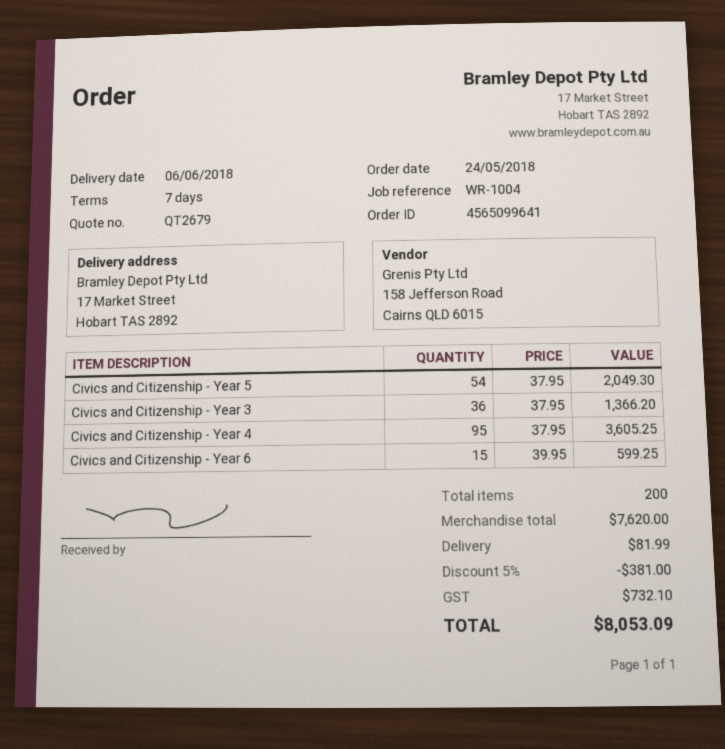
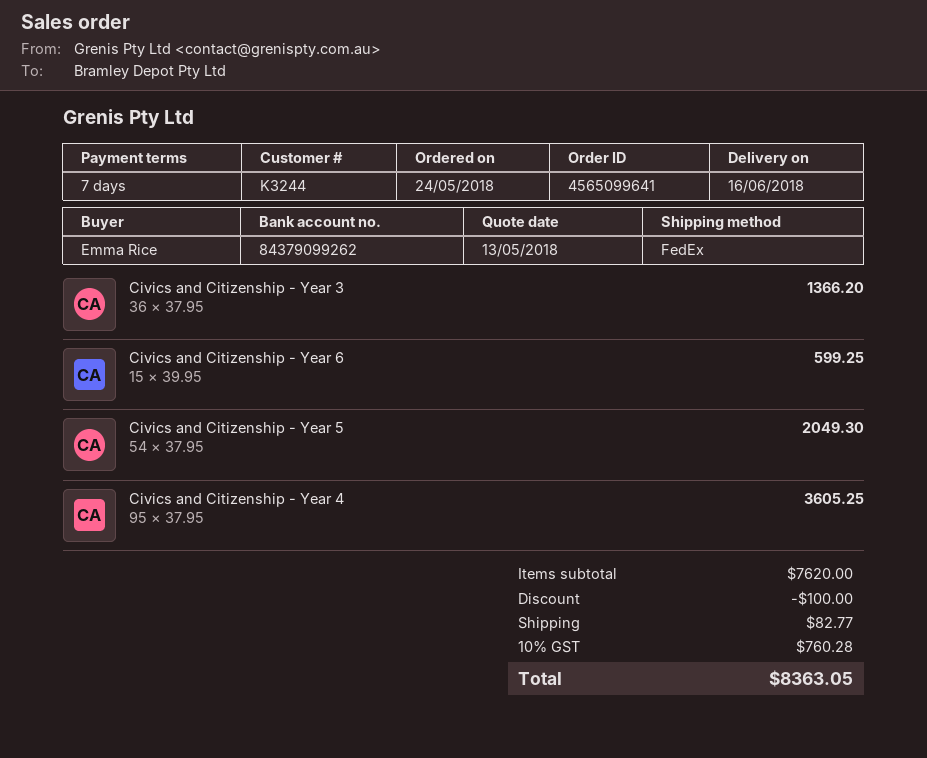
delivery date: 2018-06-06 -> 2018-06-16
discount: 381.00 -> 100.00
shipping: 81.99 -> 82.77
tax: 732.10 -> 760.28
total: 8053.09 -> 8363.05

